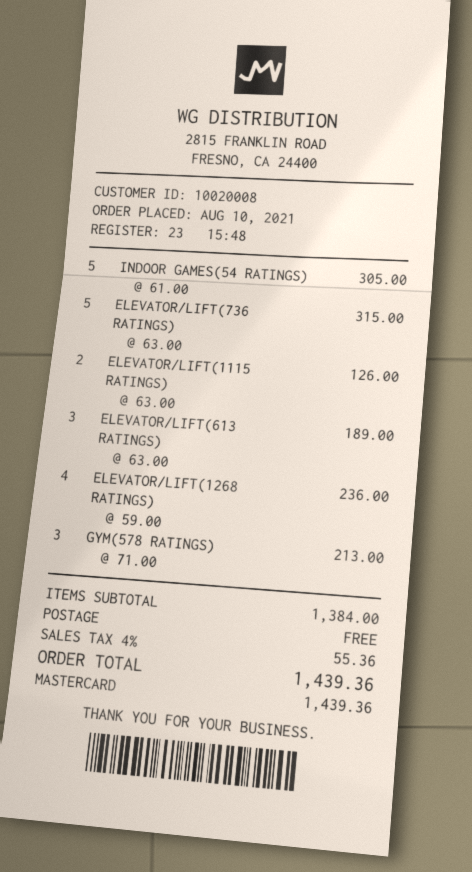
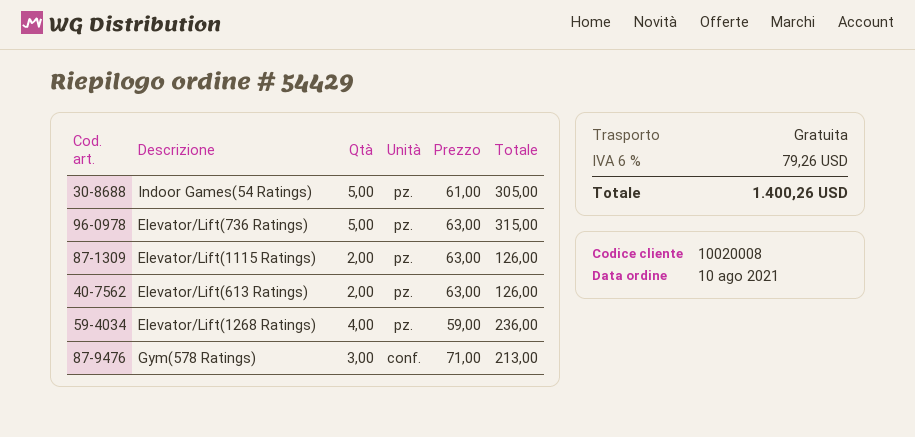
ELEVATOR/LIFT(613 RATINGS): 3 x 63.00 = 189.00 -> 2 x 63.00 = 126.00
tax: 4% = 55.36 -> 6% = 79.26
total: 1439.36 -> 1400.26

